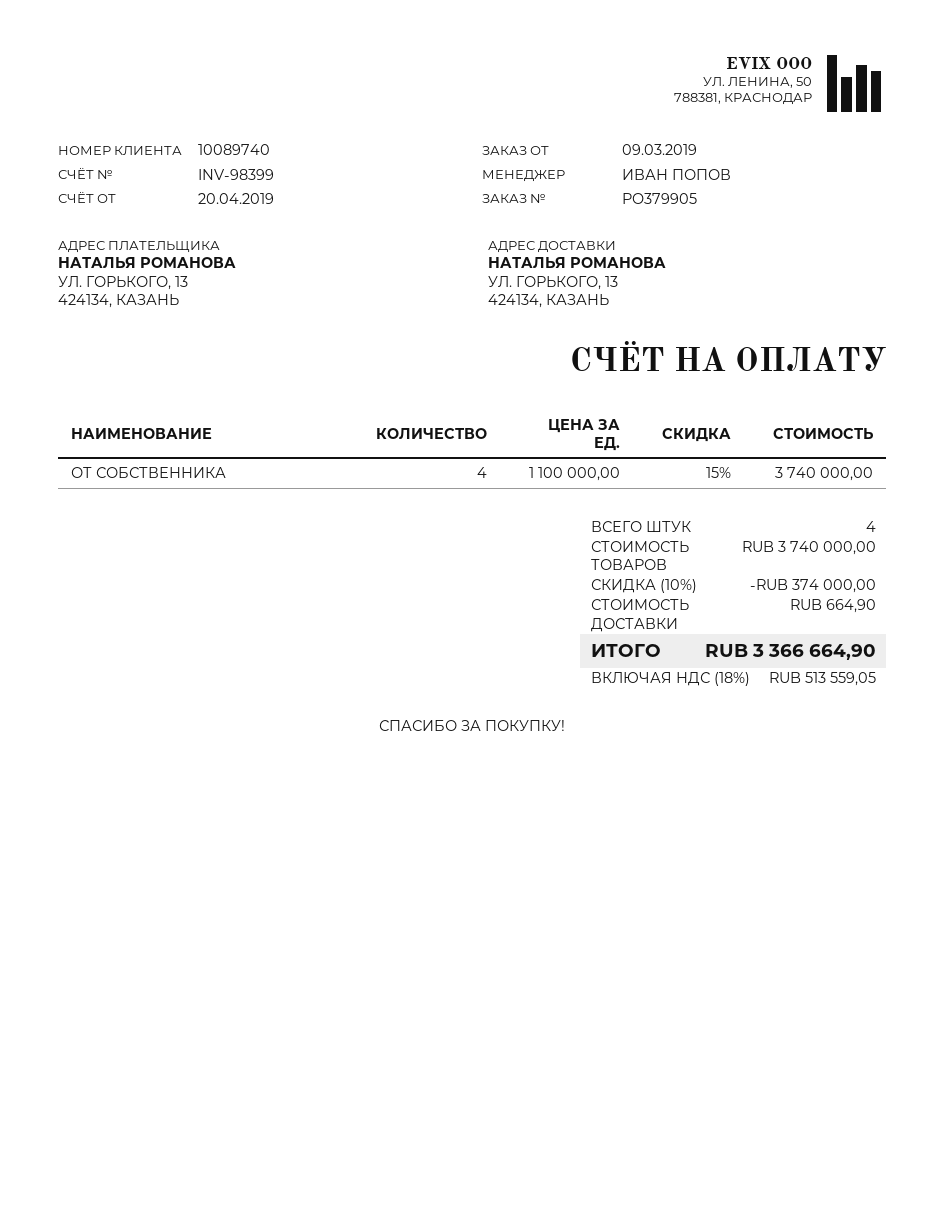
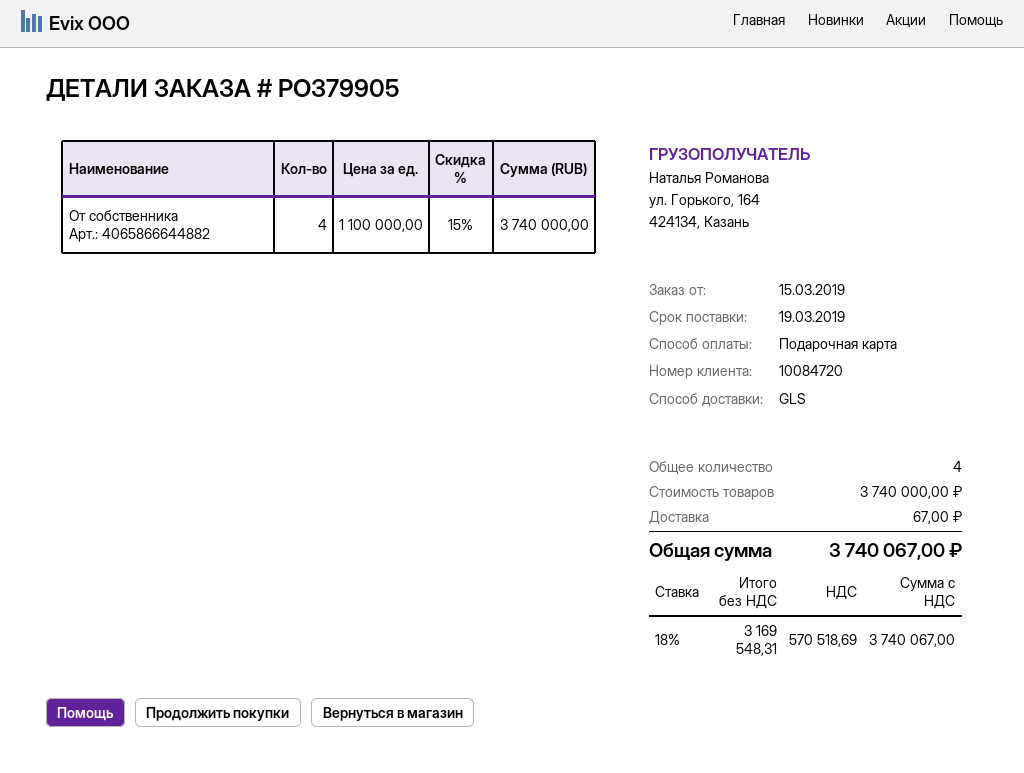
order date: 2019-03-09 -> 2019-03-15
customer number: 10089740 -> 10084720
ship to: УЛ. ГОРЬКОГО, 13, 424134, КАЗАНЬ -> ул. Горького, 164, 424134, Казань
discount: 10% = 374000.00 -> none
shipping: 664.90 -> 67.00
tax: 18% = 513559.05 -> 18% = 570518.69
total: 3366664.90 -> 3740067.00

